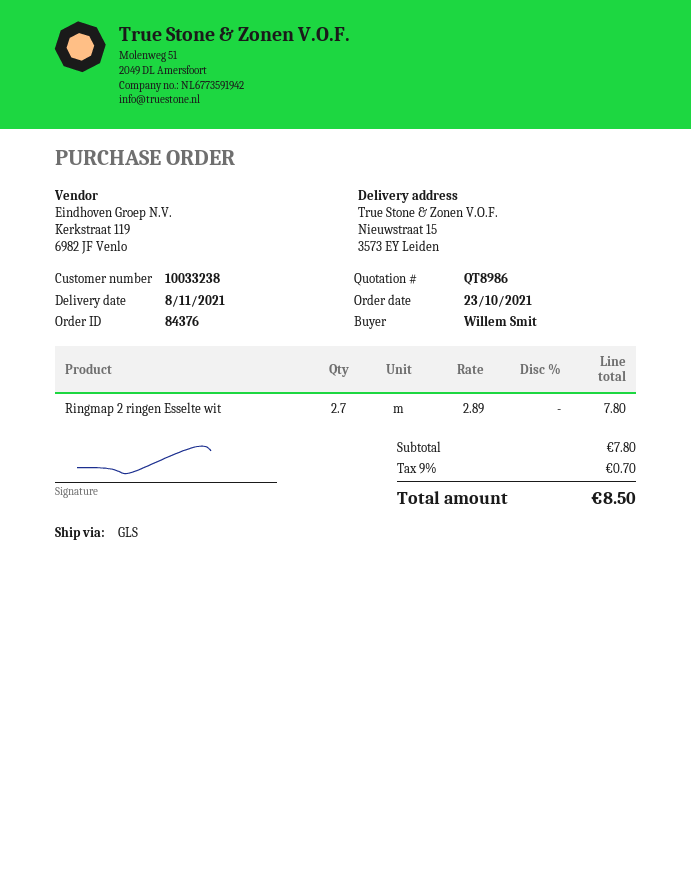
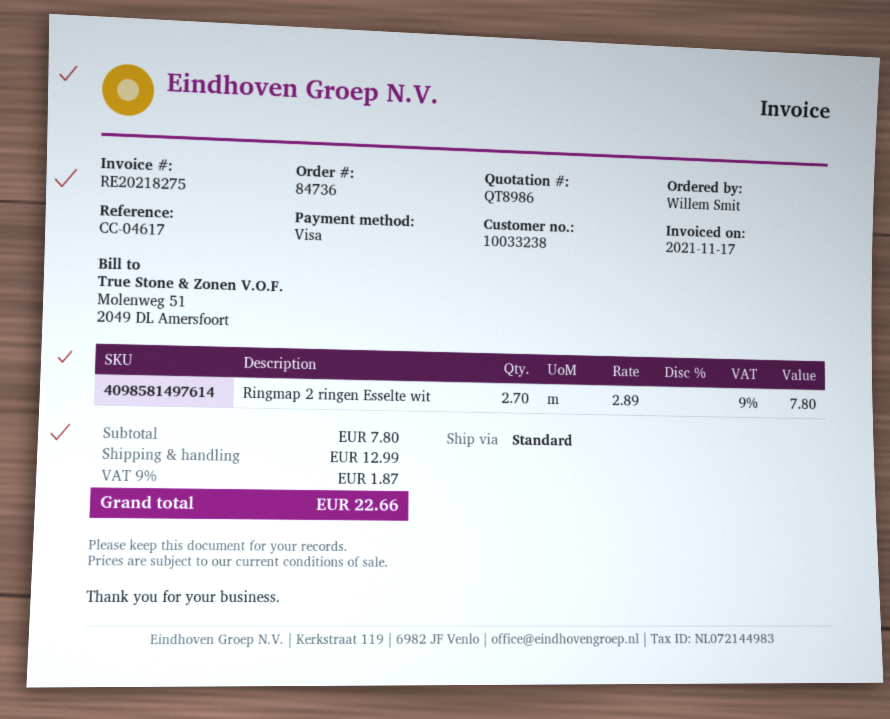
order number: 84376 -> 84736
shipping method: GLS -> standard
shipping: none -> 12.99
tax: 9% = 0.70 -> 9% = 1.87
total: 8.50 -> 22.66

